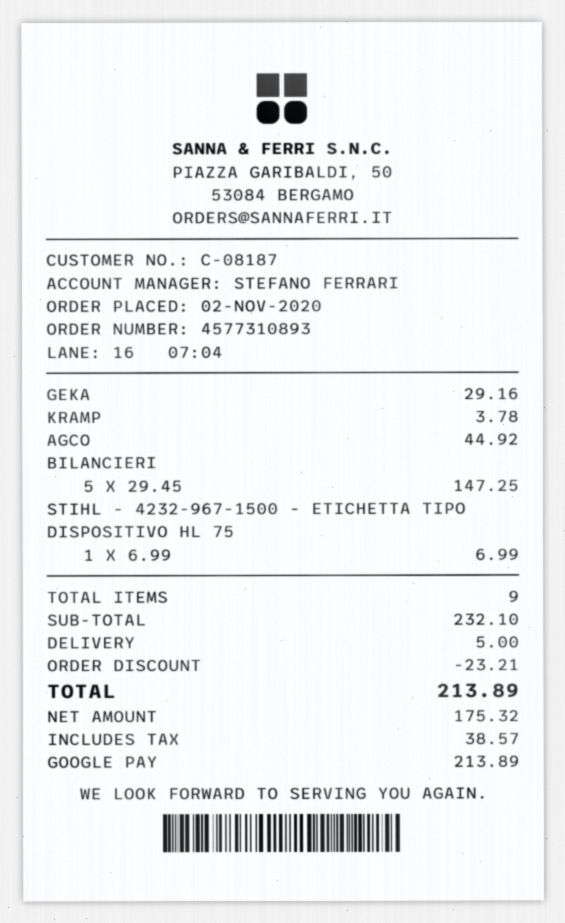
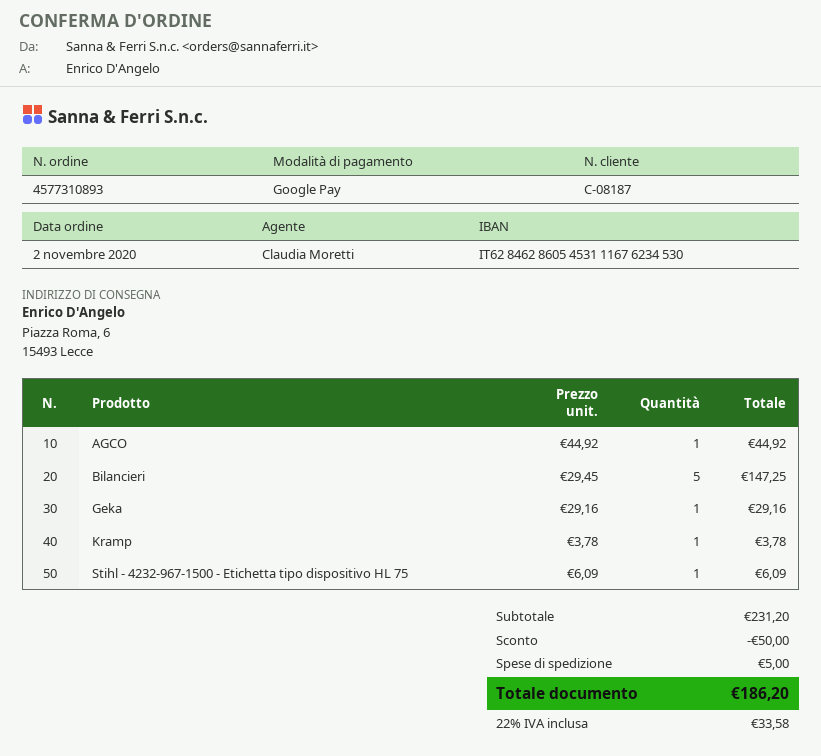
sales rep: STEFANO FERRARI -> Claudia Moretti
STIHL - 4232-967-1500 - ETICHETTA TIPO DISPOSITIVO HL 75: 1 x 6.99 = 6.99 -> 1 x 6.09 = 6.09
subtotal: 232.10 -> 231.20
discount: 23.21 -> 50.00
tax: 38.57 -> 33.58
total: 213.89 -> 186.20

